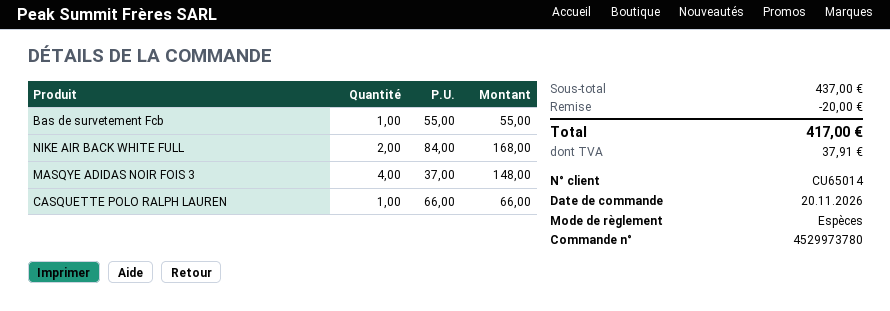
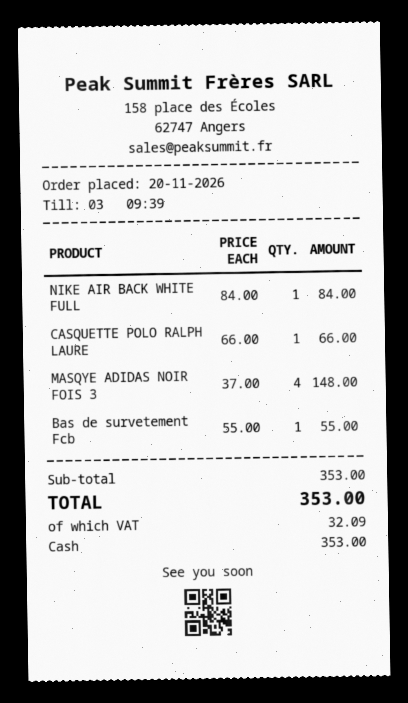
NIKE AIR BACK WHITE FULL: 2 x 84.00 = 168.00 -> 1 x 84.00 = 84.00
subtotal: 437.00 -> 353.00
discount: 20.00 -> none
tax: 37.91 -> 32.09
total: 417.00 -> 353.00

